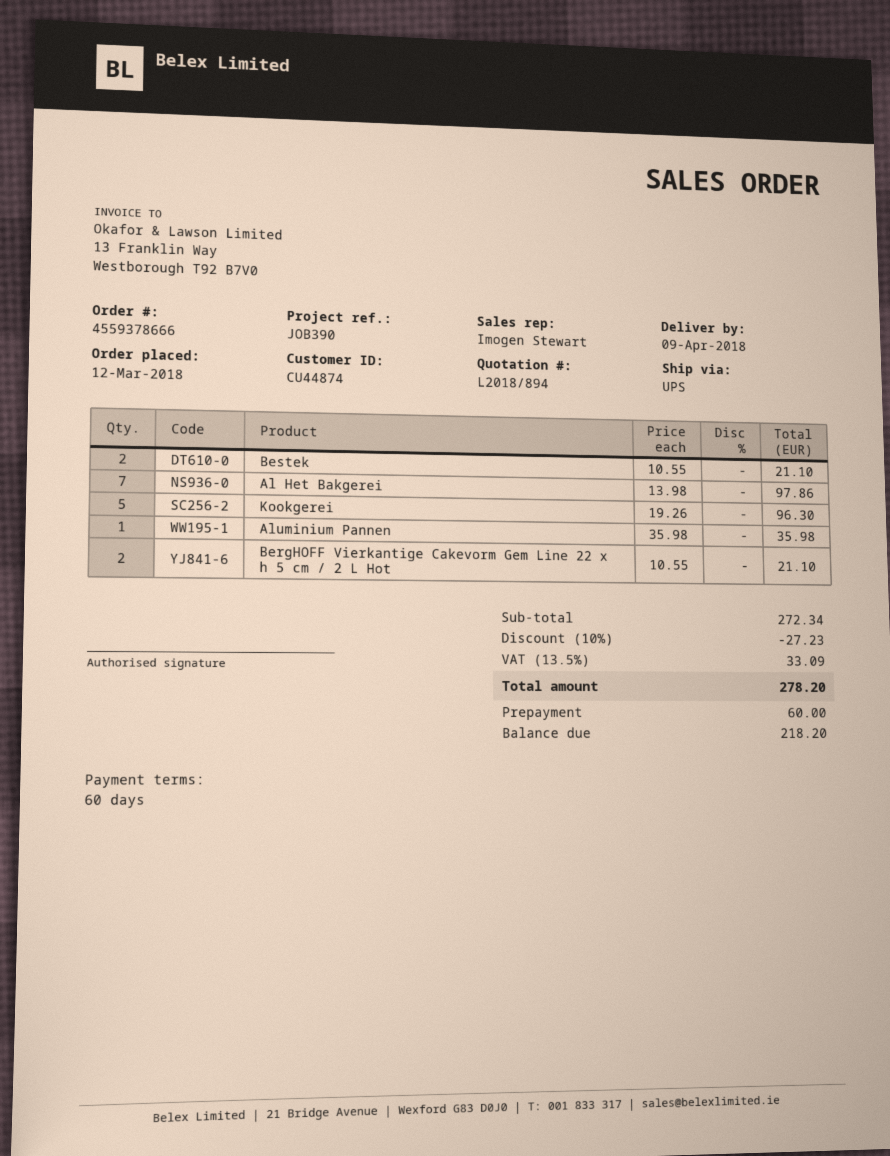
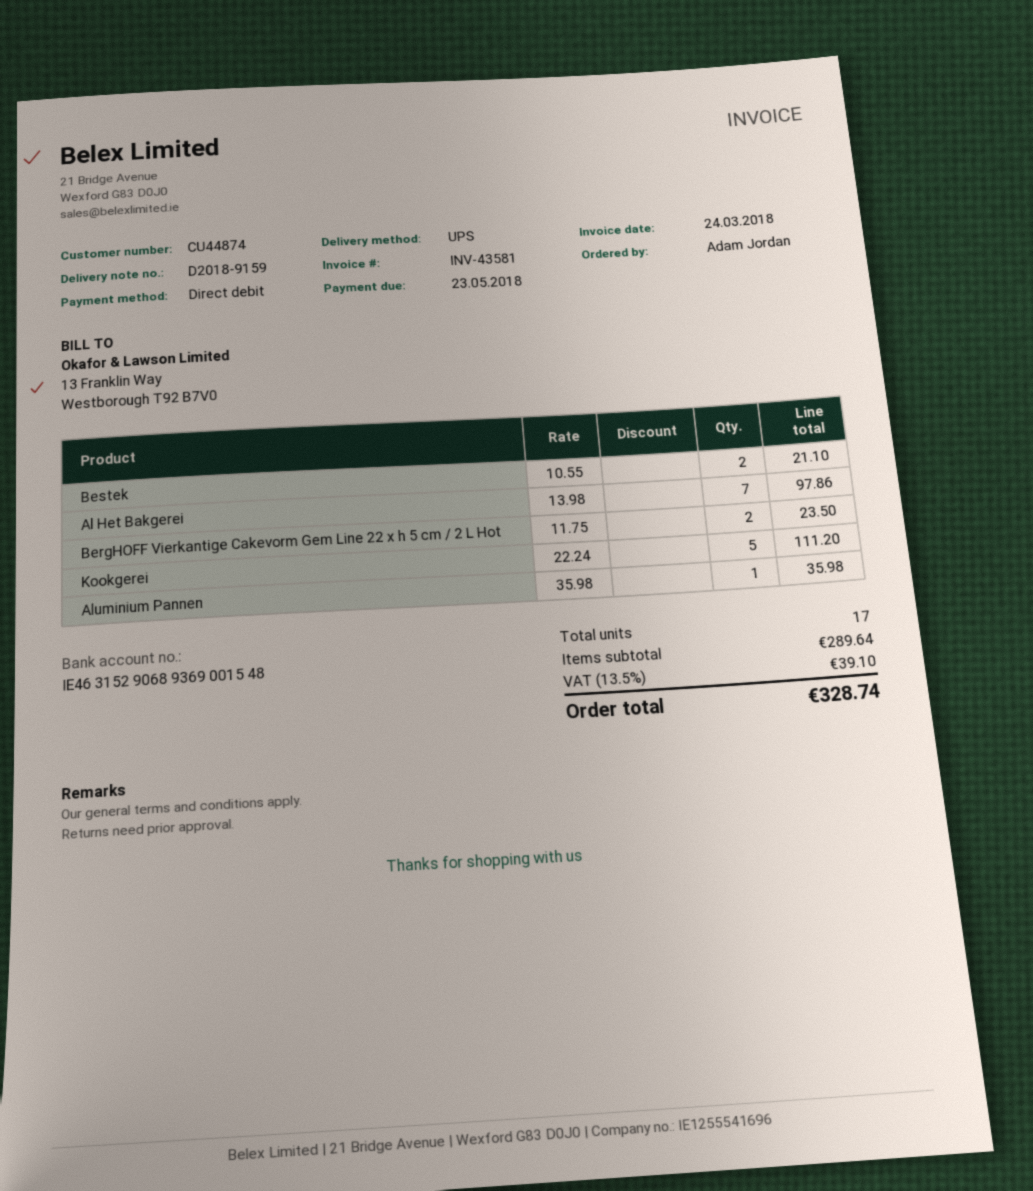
Kookgerei: 5 x 19.26 = 96.30 -> 5 x 22.24 = 111.20
BergHOFF Vierkantige Cakevorm Gem Line 22 x h 5 cm / 2 L Hot: 2 x 10.55 = 21.10 -> 2 x 11.75 = 23.50
subtotal: 272.34 -> 289.64
discount: 10% = 27.23 -> none
tax: 13.5% = 33.09 -> 13.5% = 39.10
total: 278.20 -> 328.74

